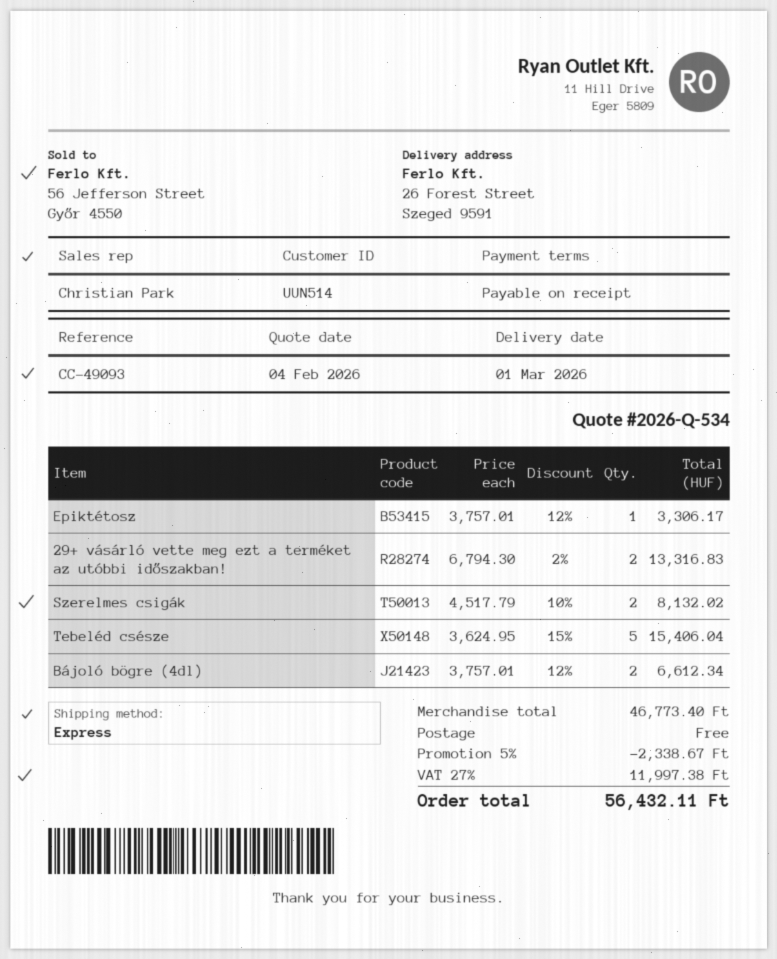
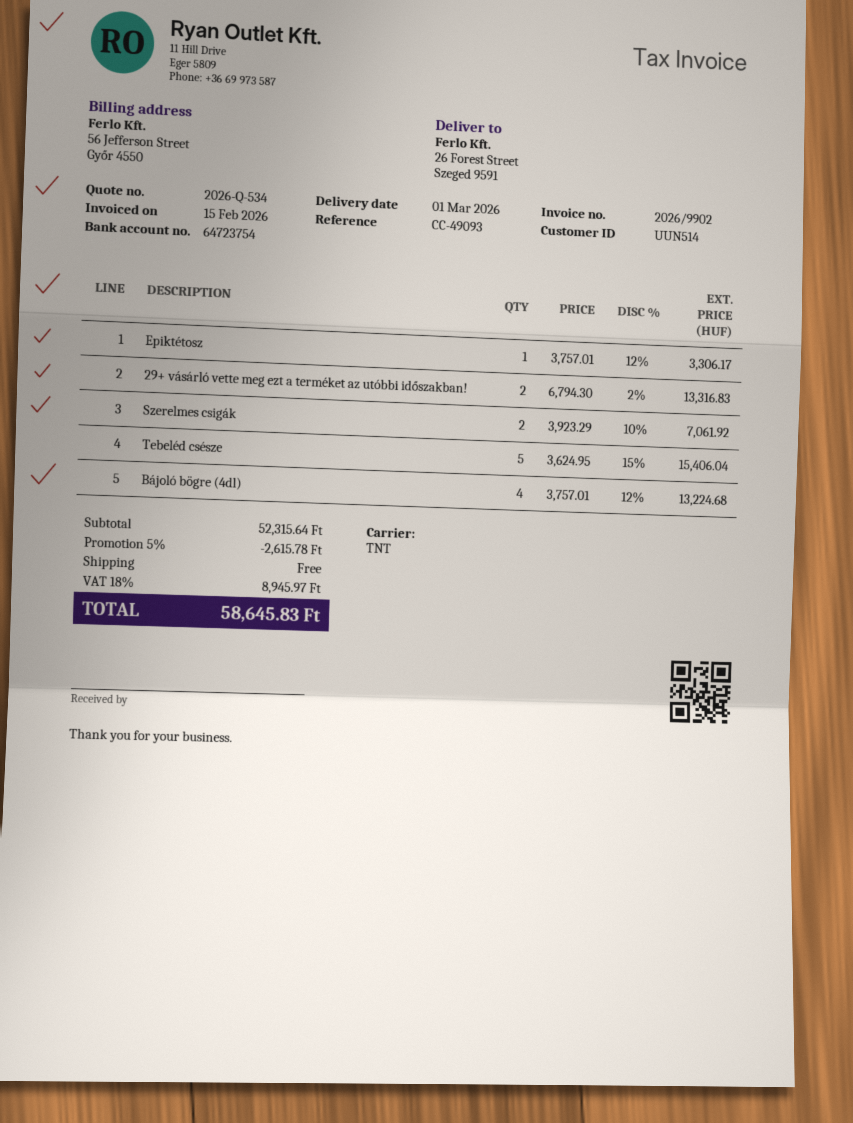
shipping method: express -> TNT
Szerelmes csigák: 2 x 4517.79 - 10% = 8132.02 -> 2 x 3923.29 - 10% = 7061.92
Bájoló bögre (4dl): 2 x 3757.01 - 12% = 6612.34 -> 4 x 3757.01 - 12% = 13224.68
subtotal: 46773.40 -> 52315.64
discount: 5% = 2338.67 -> 5% = 2615.78
tax: 27% = 11997.38 -> 18% = 8945.97
total: 56432.11 -> 58645.83

